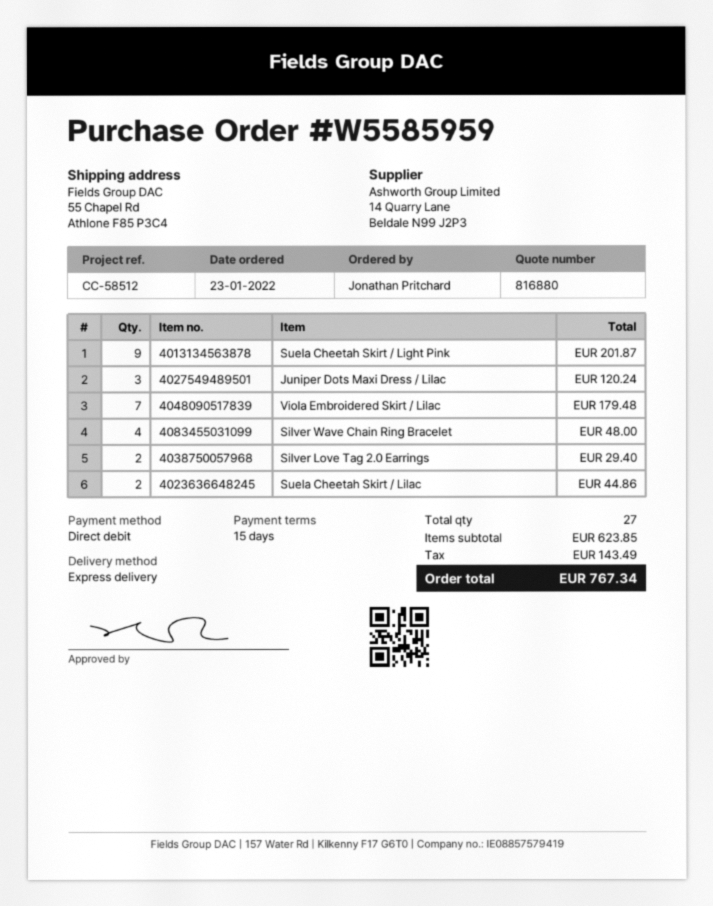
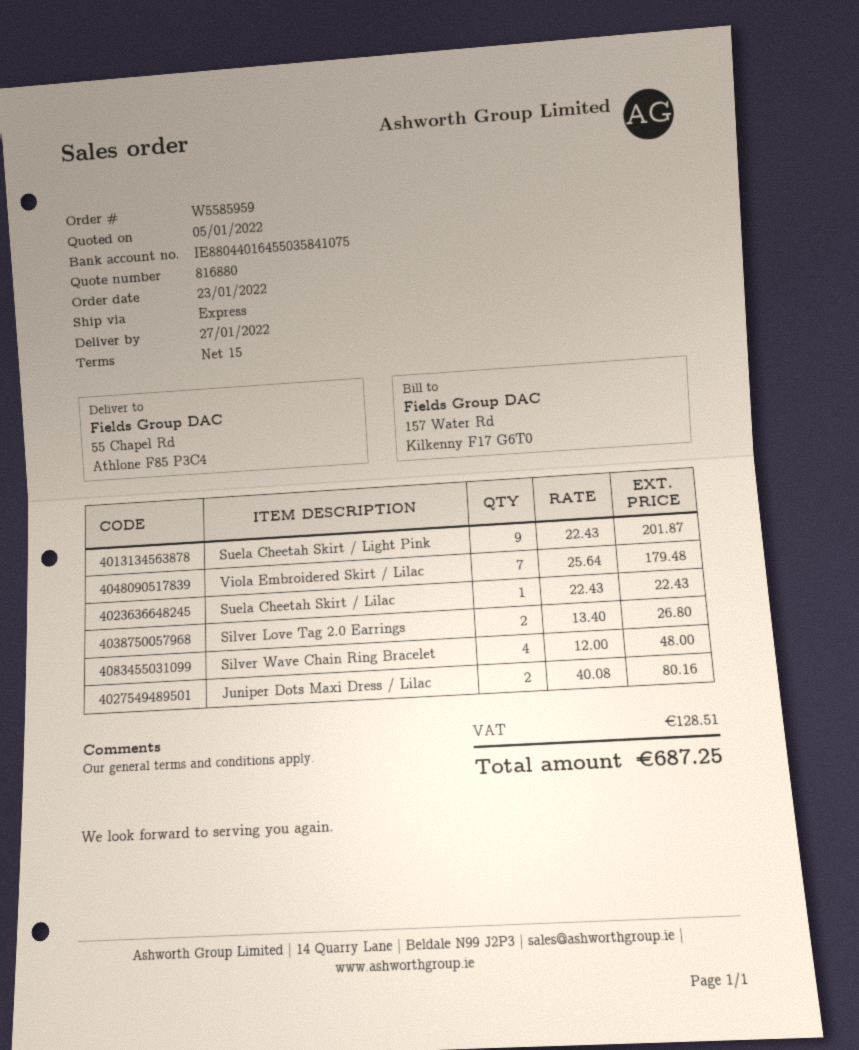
Juniper Dots Maxi Dress / Lilac: 3 for 120.24 -> 2 for 80.16
Silver Love Tag 2.0 Earrings: 2 for 29.40 -> 2 for 26.80
Suela Cheetah Skirt / Lilac: 2 for 44.86 -> 1 for 22.43
tax: 143.49 -> 128.51
total: 767.34 -> 687.25

